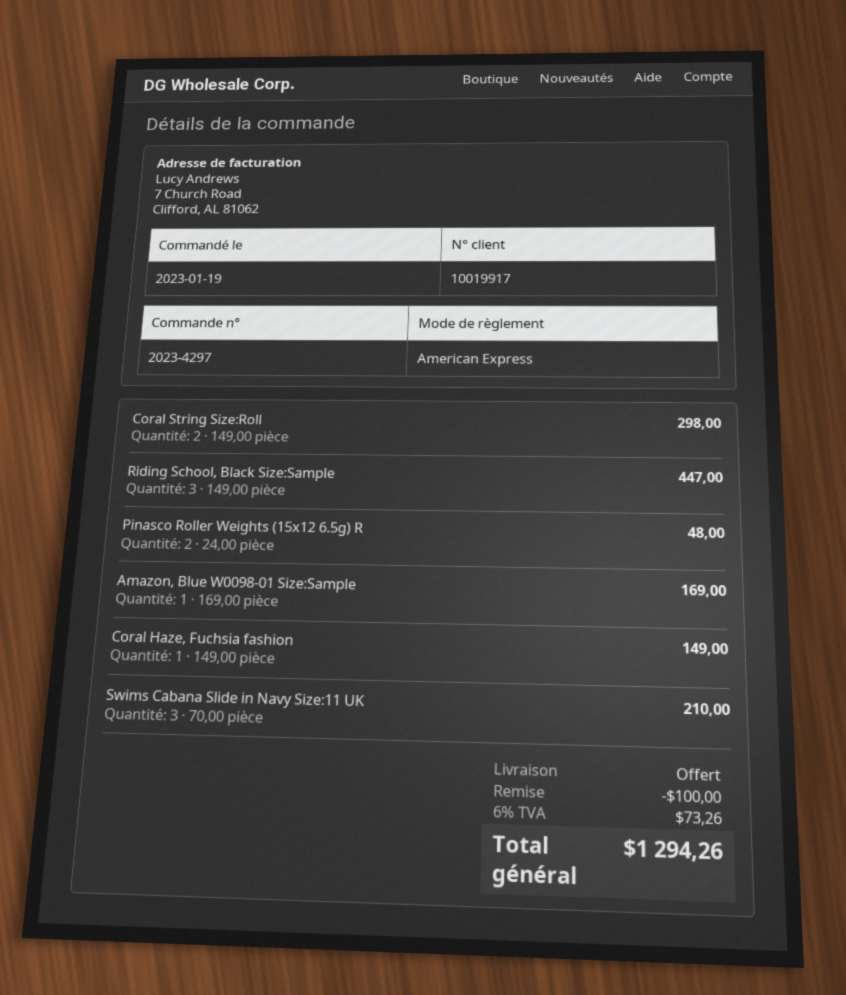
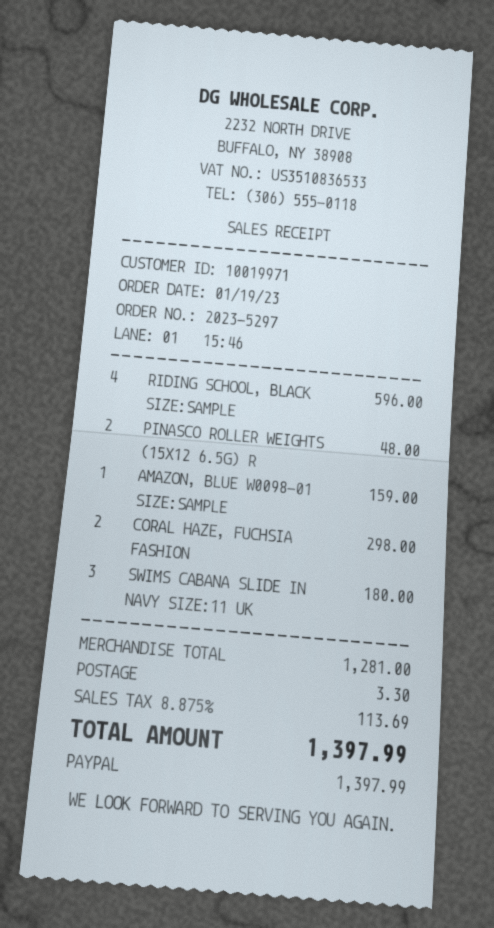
order number: 2023-4297 -> 2023-5297
customer number: 10019917 -> 10019971
payment method: American Express -> PayPal
Coral String Size:Roll: 2 for 298.00 -> none
Riding School, Black Size:Sample: 3 for 447.00 -> 4 for 596.00
Amazon, Blue W0098-01 Size:Sample: 1 for 169.00 -> 1 for 159.00
Coral Haze, Fuchsia fashion: 1 for 149.00 -> 2 for 298.00
Swims Cabana Slide in Navy Size:11 UK: 3 for 210.00 -> 3 for 180.00
discount: 100.00 -> none
shipping: 0.00 -> 3.30
tax: 6% = 73.26 -> 8.875% = 113.69
total: 1294.26 -> 1397.99

